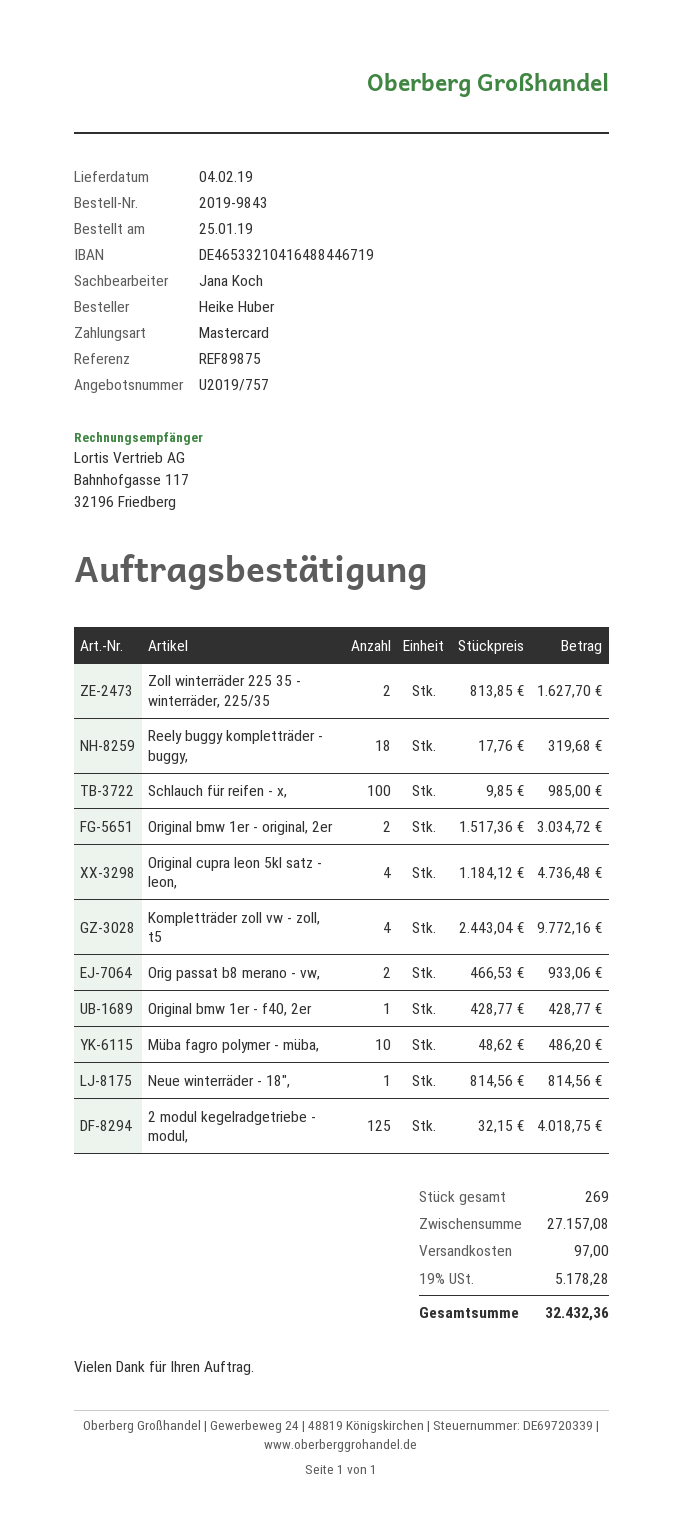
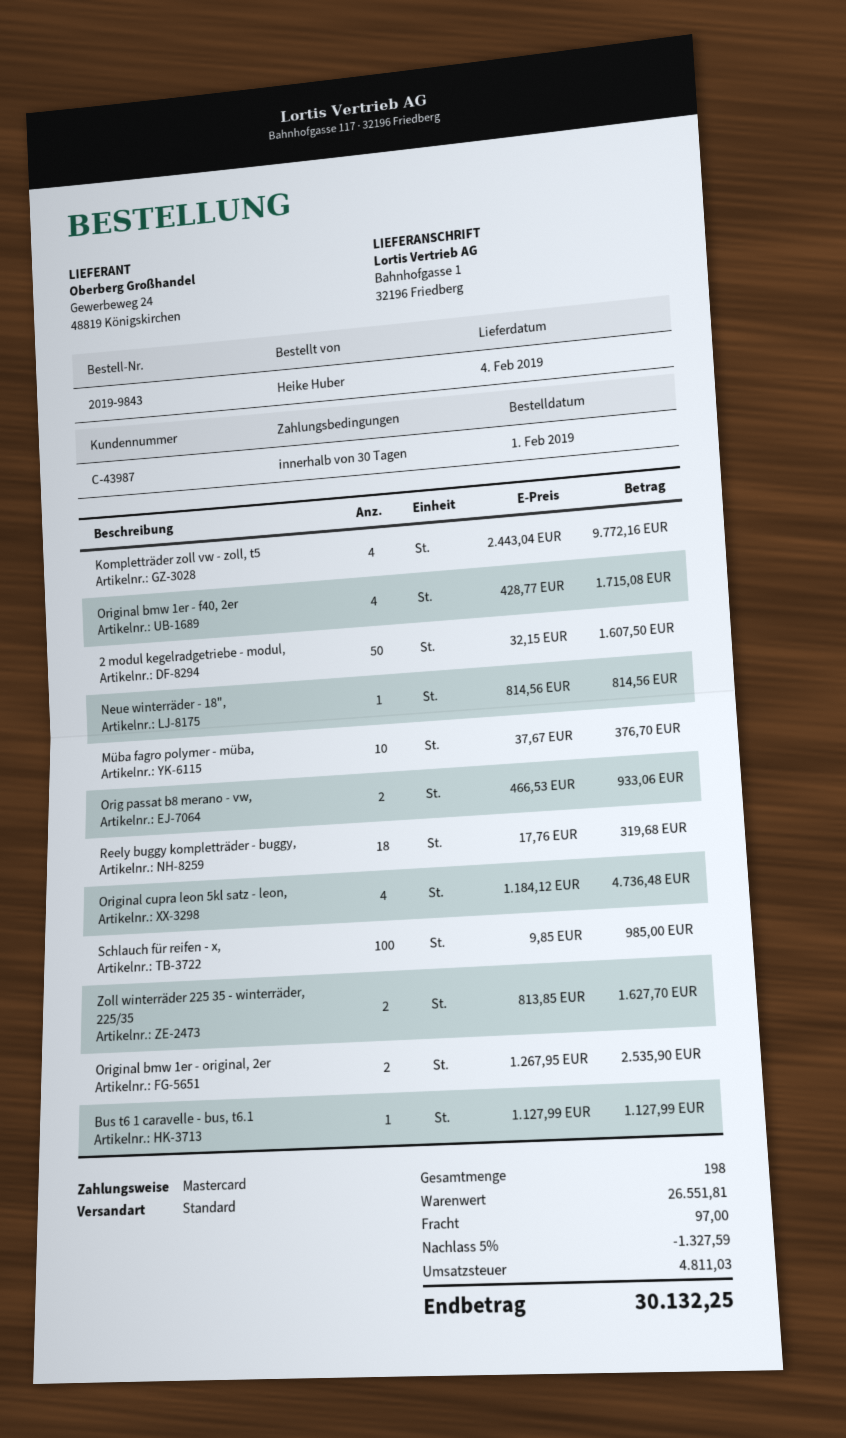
order date: 2019-01-25 -> 2019-02-01
Original bmw 1er - original, 2er: 2 x 1517.36 = 3034.72 -> 2 x 1267.95 = 2535.90
Original bmw 1er - f40, 2er: 1 x 428.77 = 428.77 -> 4 x 428.77 = 1715.08
Müba fagro polymer - müba,: 10 x 48.62 = 486.20 -> 10 x 37.67 = 376.70
2 modul kegelradgetriebe - modul,: 125 x 32.15 = 4018.75 -> 50 x 32.15 = 1607.50
Bus t6 1 caravelle - bus, t6.1: none -> 1 x 1127.99 = 1127.99
total quantity: 269 -> 198
subtotal: 27157.08 -> 26551.81
discount: none -> 5% = 1327.59
tax: 5178.28 -> 4811.03
total: 32432.36 -> 30132.25

